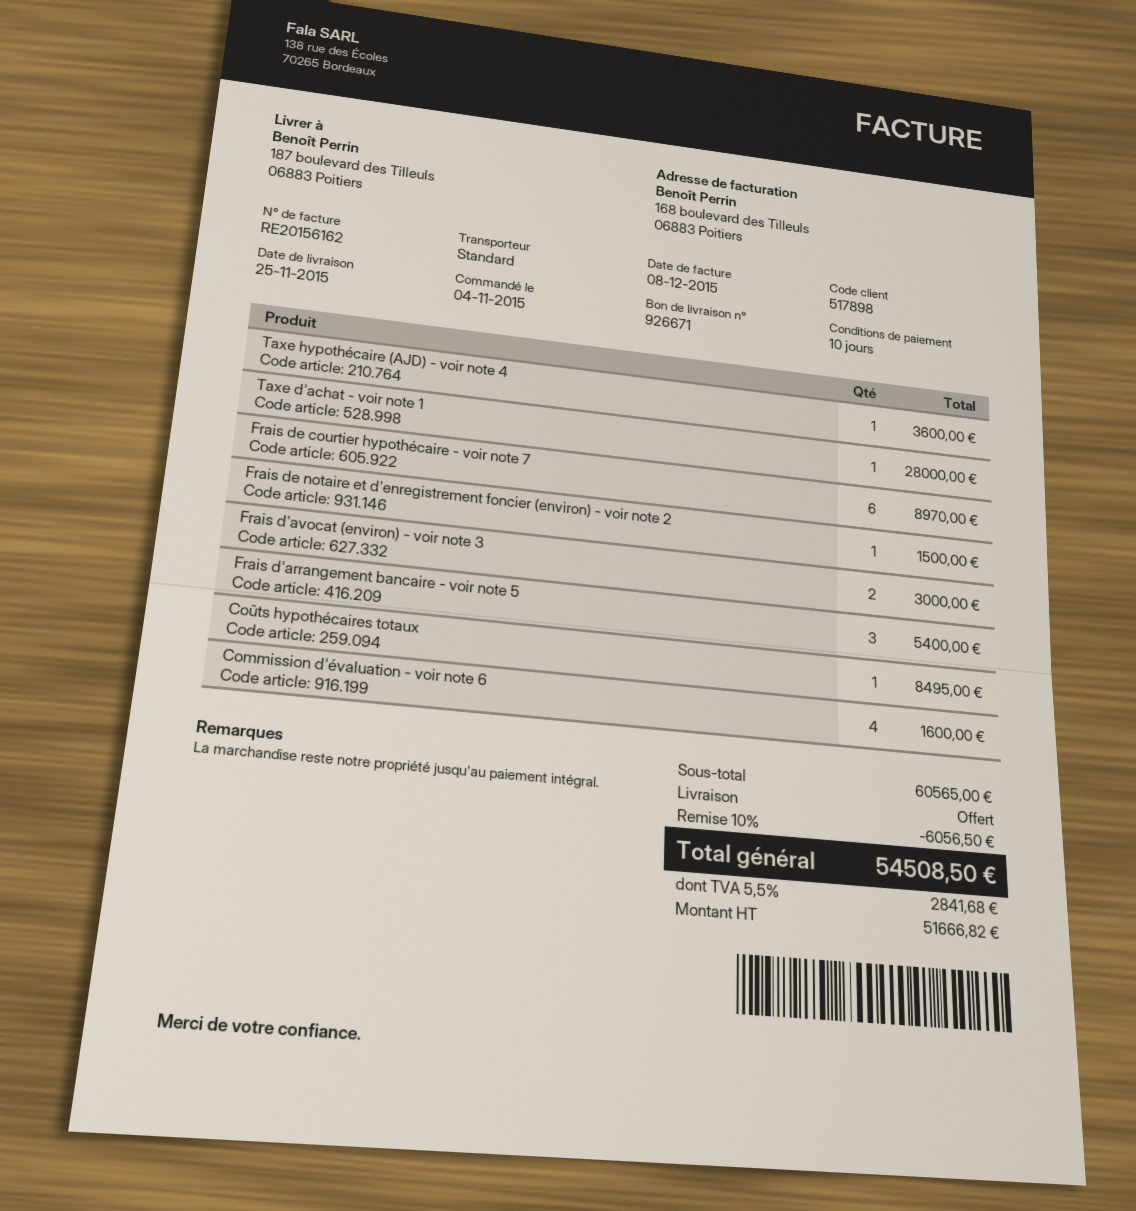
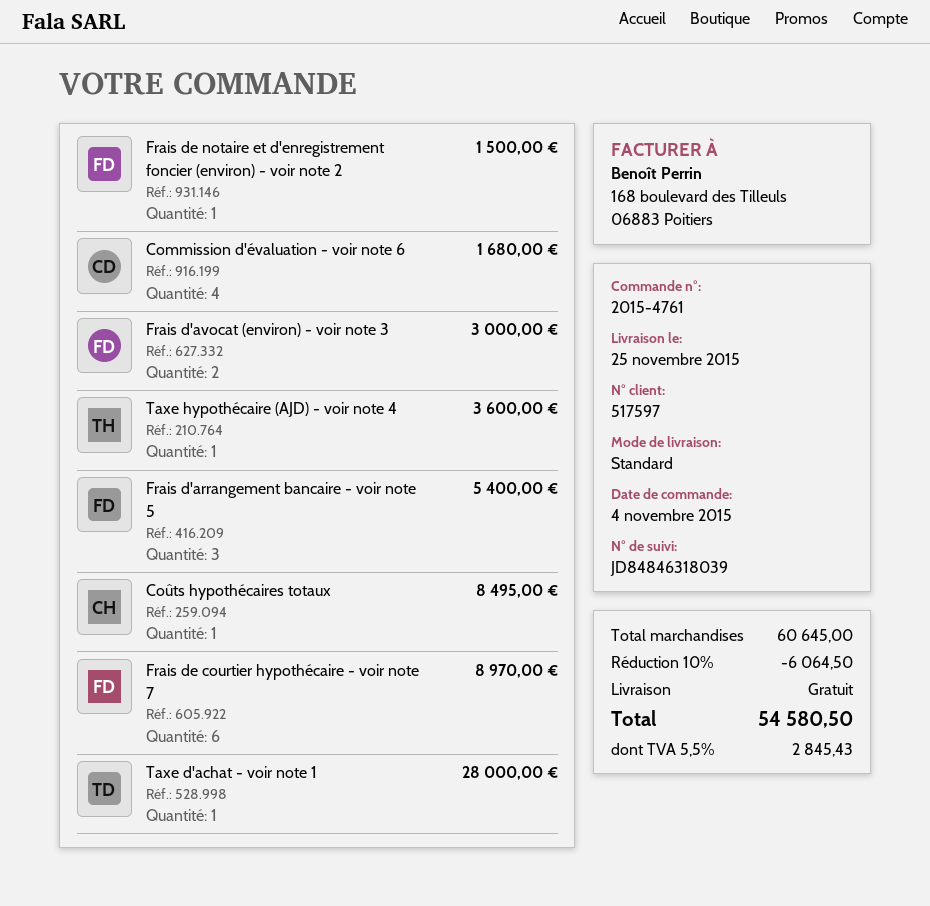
customer number: 517898 -> 517597
Commission d'évaluation - voir note 6: 4 for 1600.00 -> 4 for 1680.00
subtotal: 60565.00 -> 60645.00
discount: 10% = 6056.50 -> 10% = 6064.50
tax: 5.5% = 2841.68 -> 5.5% = 2845.43
total: 54508.50 -> 54580.50

